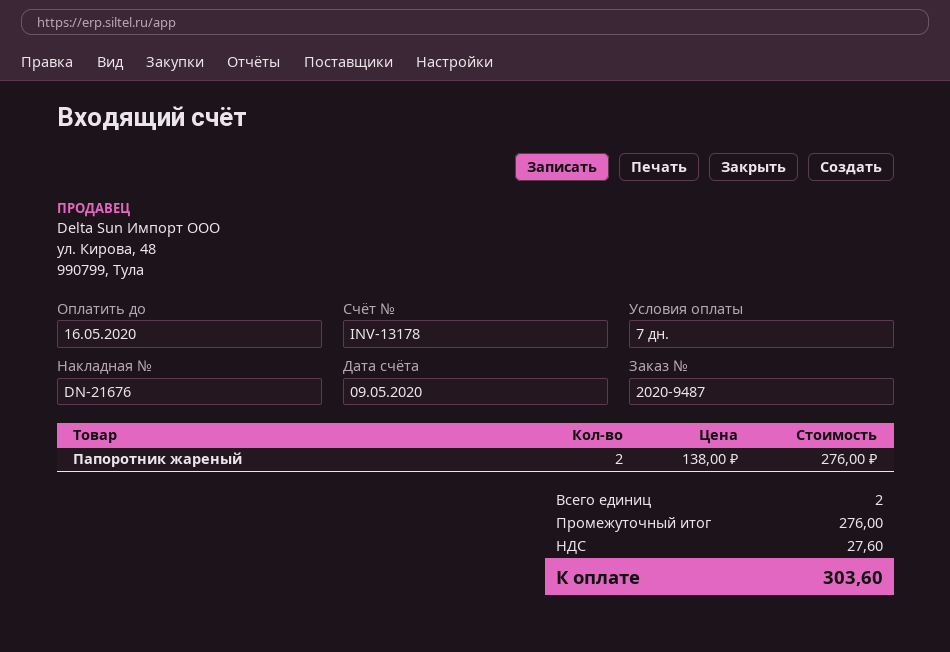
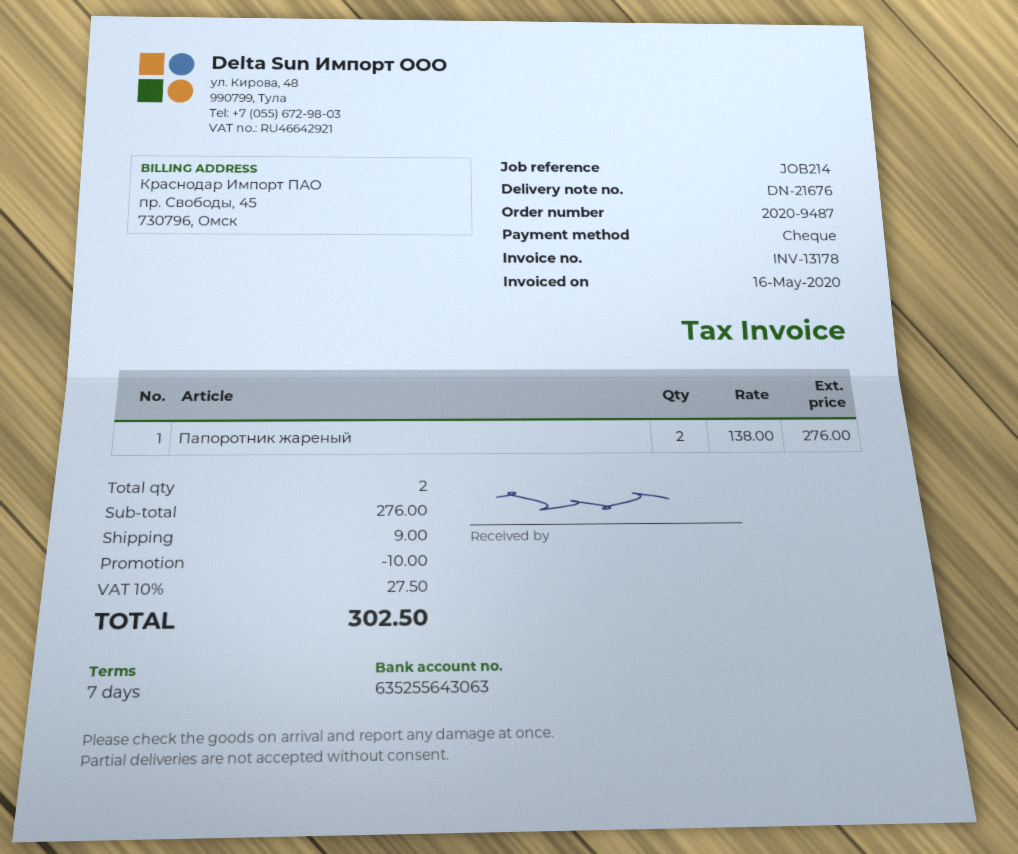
invoice date: 2020-05-09 -> 2020-05-16
discount: none -> 10.00
shipping: none -> 9.00
tax: 27.60 -> 27.50
total: 303.60 -> 302.50

